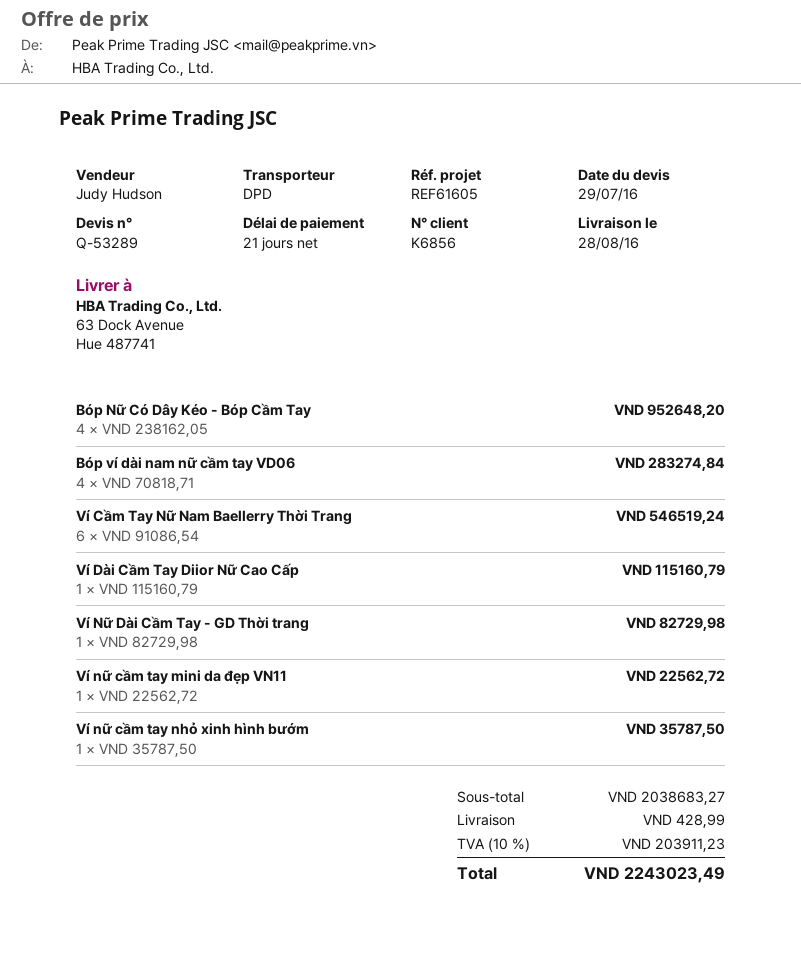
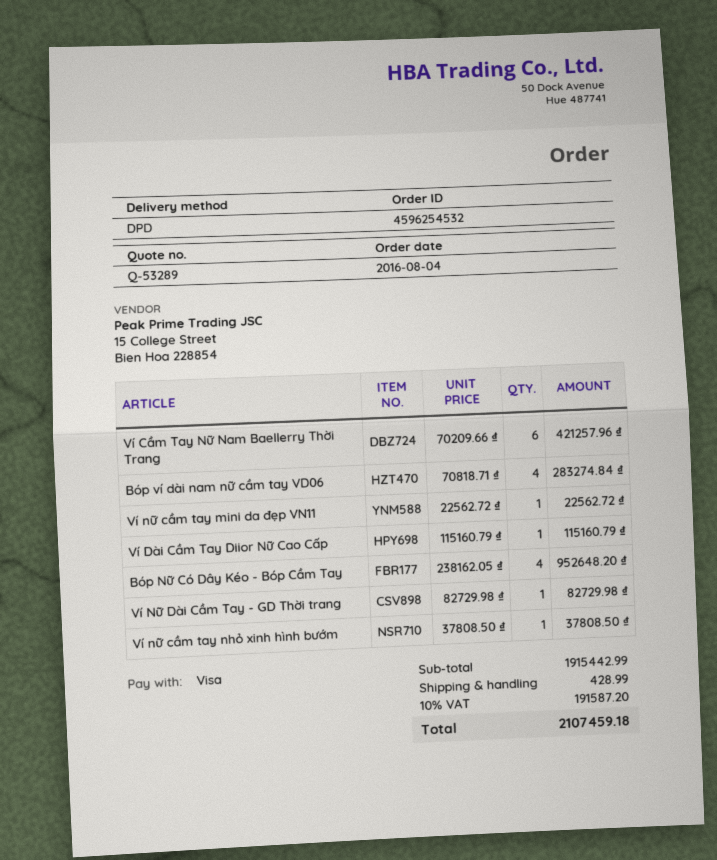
Ví Cầm Tay Nữ Nam Baellerry Thời Trang: 6 x 91086.54 = 546519.24 -> 6 x 70209.66 = 421257.96
Ví nữ cầm tay nhỏ xinh hình bướm: 1 x 35787.50 = 35787.50 -> 1 x 37808.50 = 37808.50
subtotal: 2038683.27 -> 1915442.99
tax: 10% = 203911.23 -> 10% = 191587.20
total: 2243023.49 -> 2107459.18

